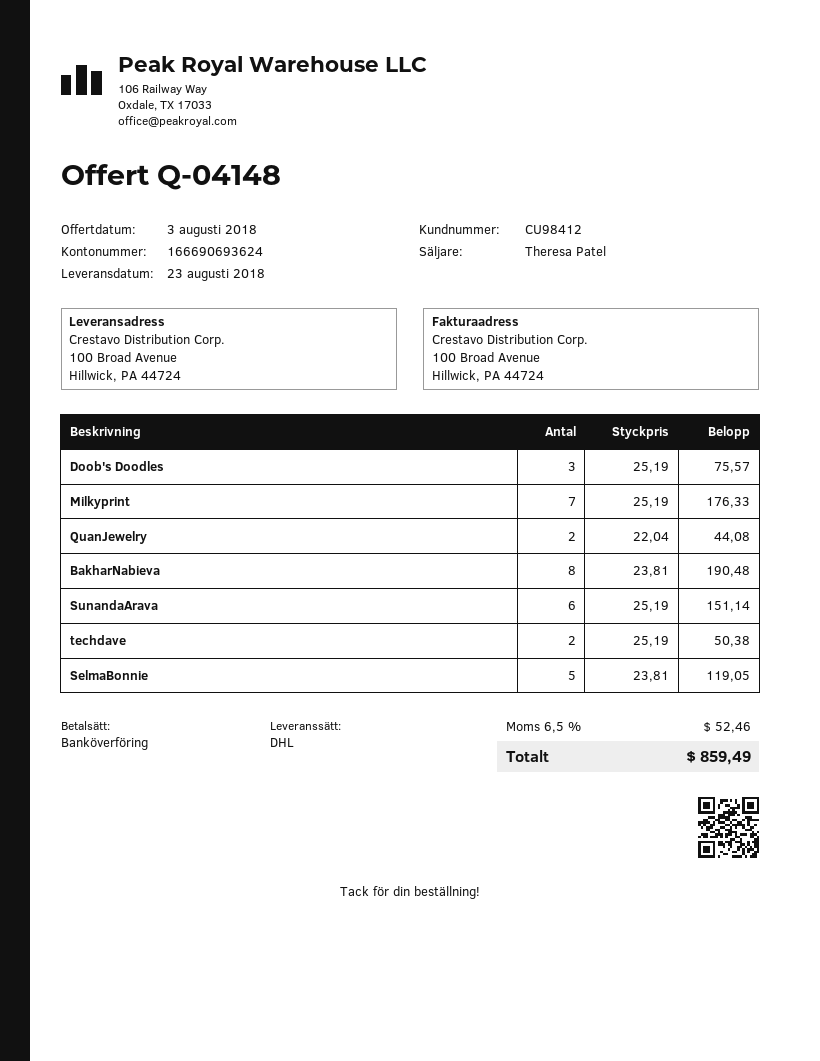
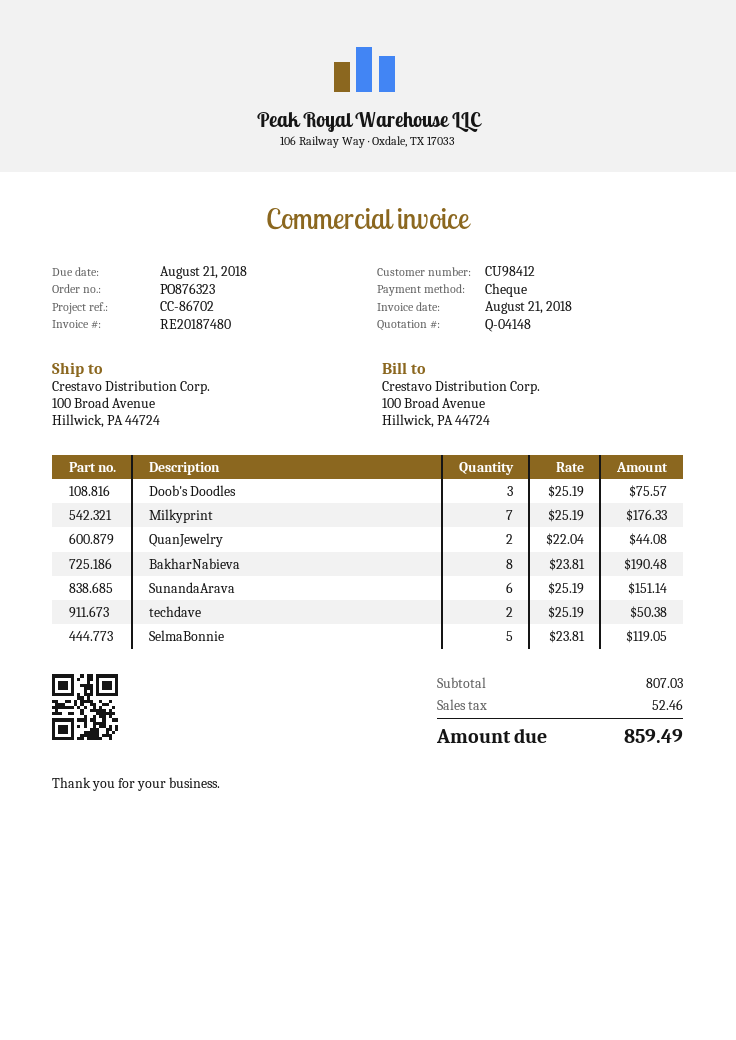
payment method: bank transfer -> cheque

